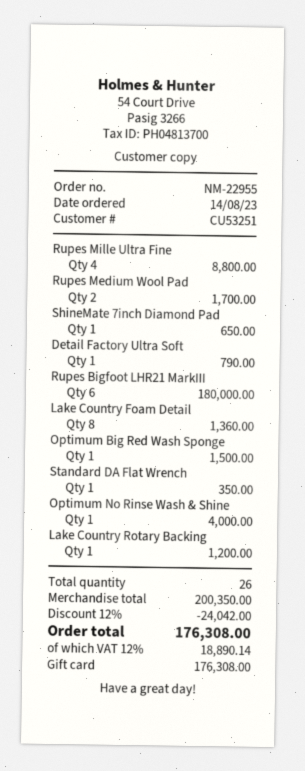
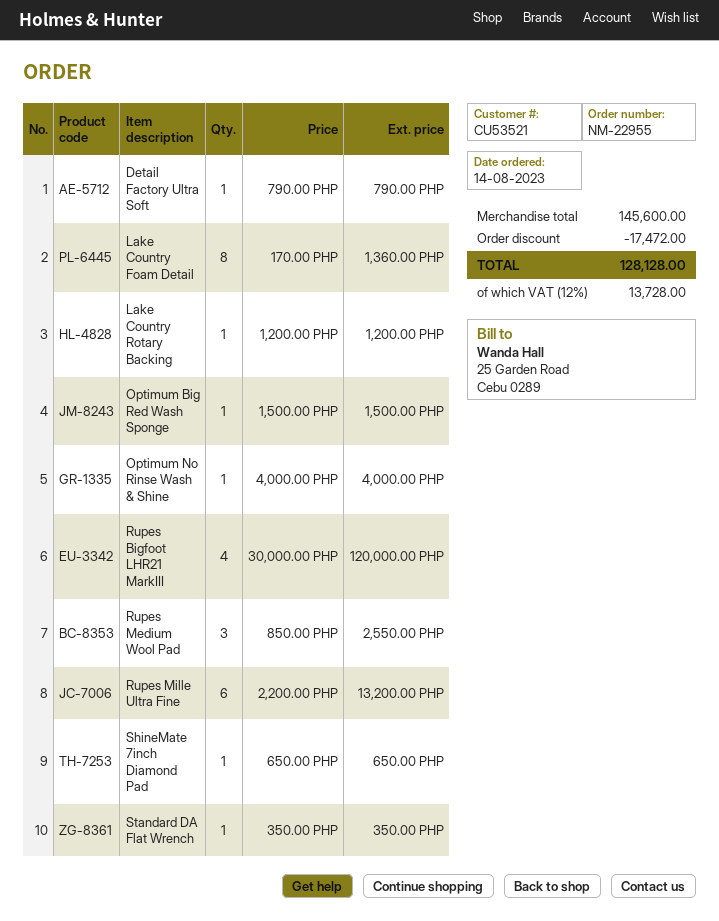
customer number: CU53251 -> CU53521
Rupes Mille Ultra Fine: 4 for 8800.00 -> 6 for 13200.00
Rupes Medium Wool Pad: 2 for 1700.00 -> 3 for 2550.00
Rupes Bigfoot LHR21 MarkIII: 6 for 180000.00 -> 4 for 120000.00
subtotal: 200350.00 -> 145600.00
discount: 24042.00 -> 17472.00
tax: 12% = 18890.14 -> 12% = 13728.00
total: 176308.00 -> 128128.00

